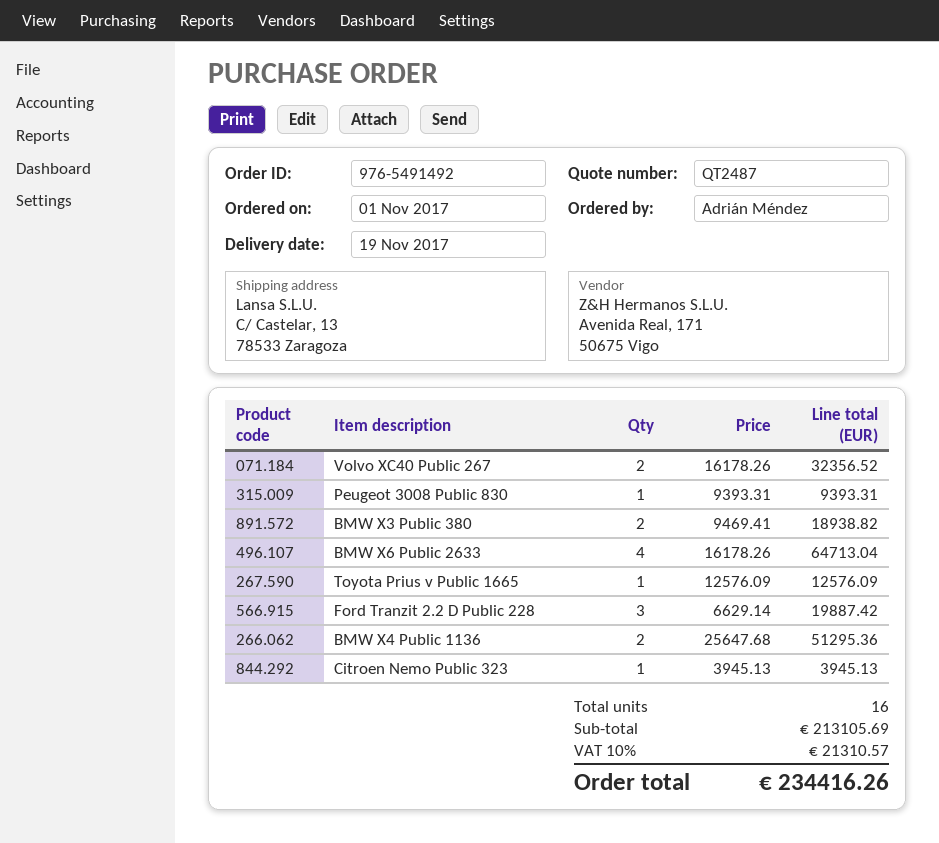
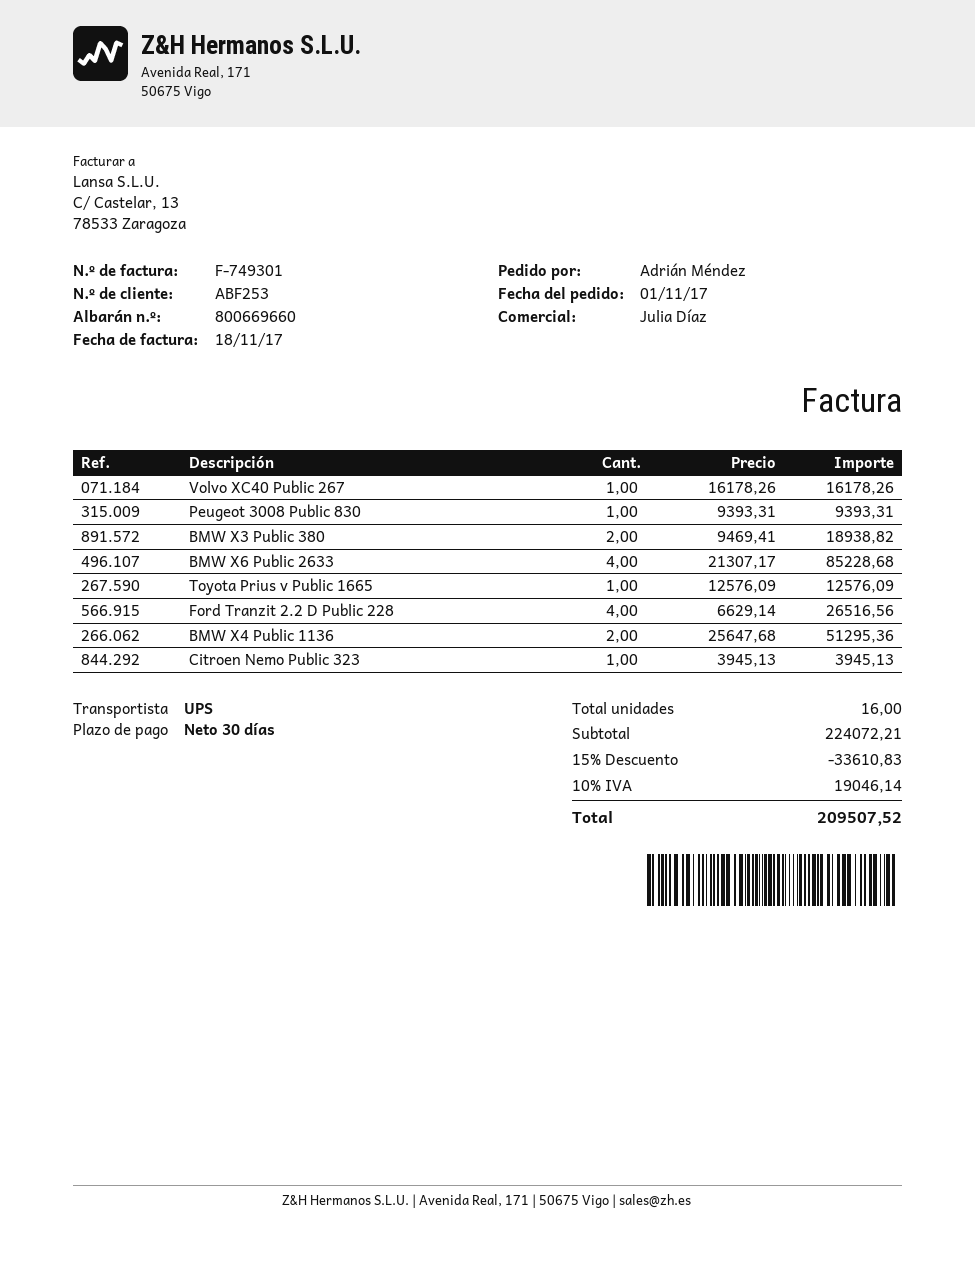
Volvo XC40 Public 267: 2 x 16178.26 = 32356.52 -> 1 x 16178.26 = 16178.26
BMW X6 Public 2633: 4 x 16178.26 = 64713.04 -> 4 x 21307.17 = 85228.68
Ford Tranzit 2.2 D Public 228: 3 x 6629.14 = 19887.42 -> 4 x 6629.14 = 26516.56
subtotal: 213105.69 -> 224072.21
discount: none -> 15% = 33610.83
tax: 10% = 21310.57 -> 10% = 19046.14
total: 234416.26 -> 209507.52

